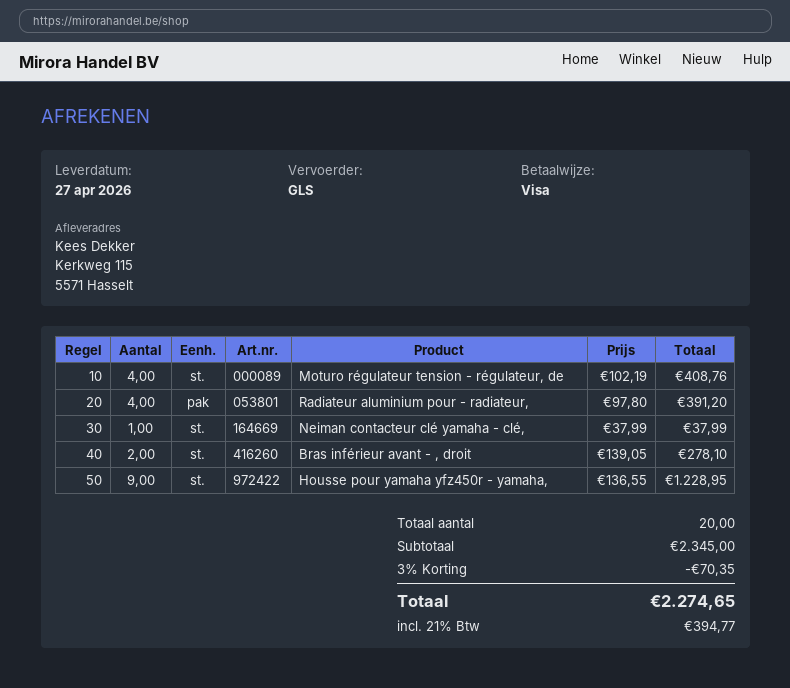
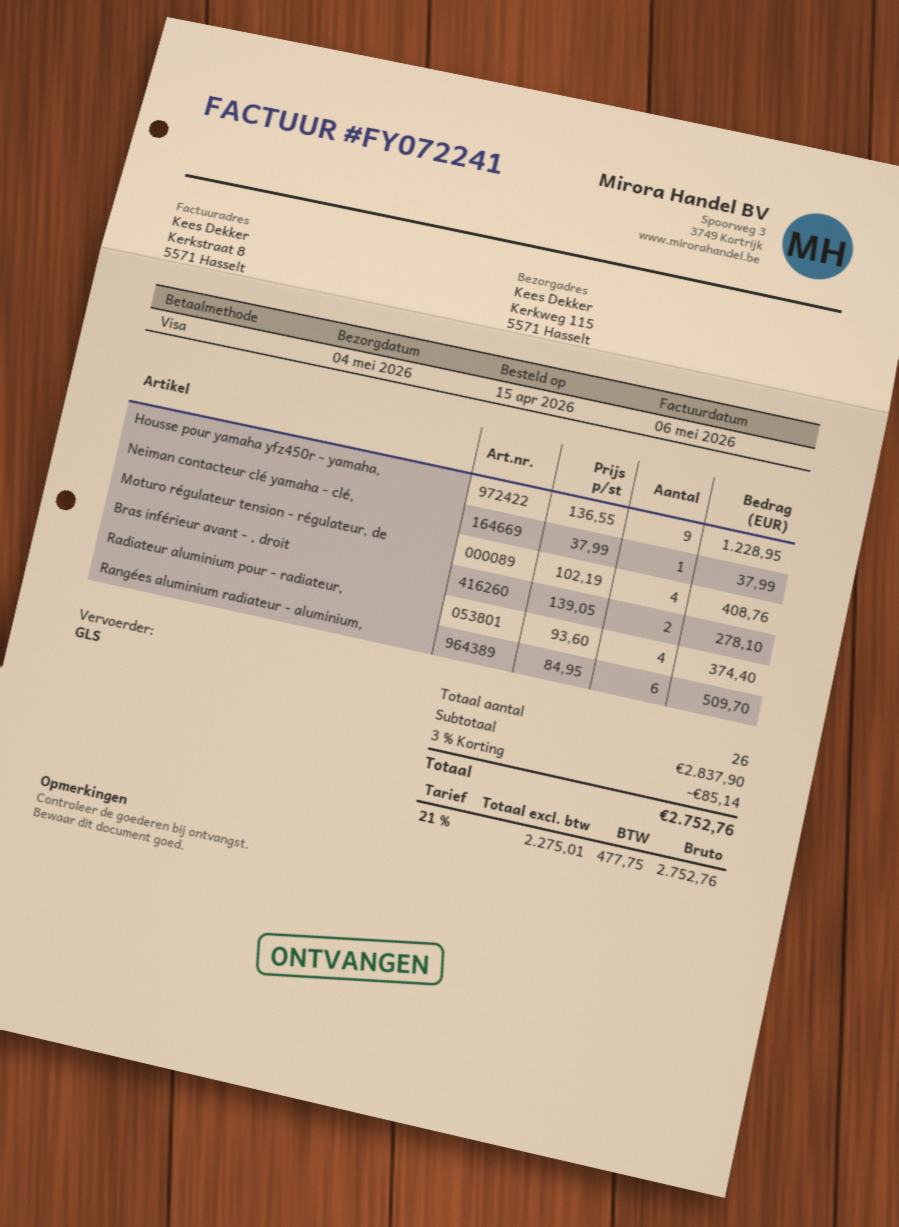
delivery date: 2026-04-27 -> 2026-05-04
Radiateur aluminium pour - radiateur,: 4 x 97.80 = 391.20 -> 4 x 93.60 = 374.40
Rangées aluminium radiateur - aluminium,: none -> 6 x 84.95 = 509.70
total quantity: 20 -> 26
subtotal: 2345.00 -> 2837.90
discount: 3% = 70.35 -> 3% = 85.14
tax: 21% = 394.77 -> 21% = 477.75
total: 2274.65 -> 2752.76

